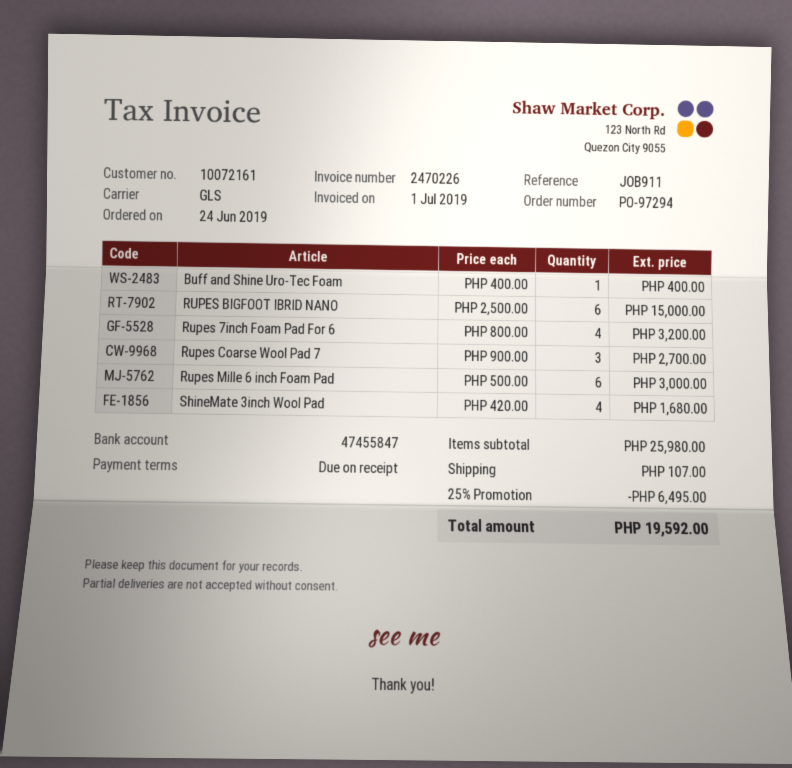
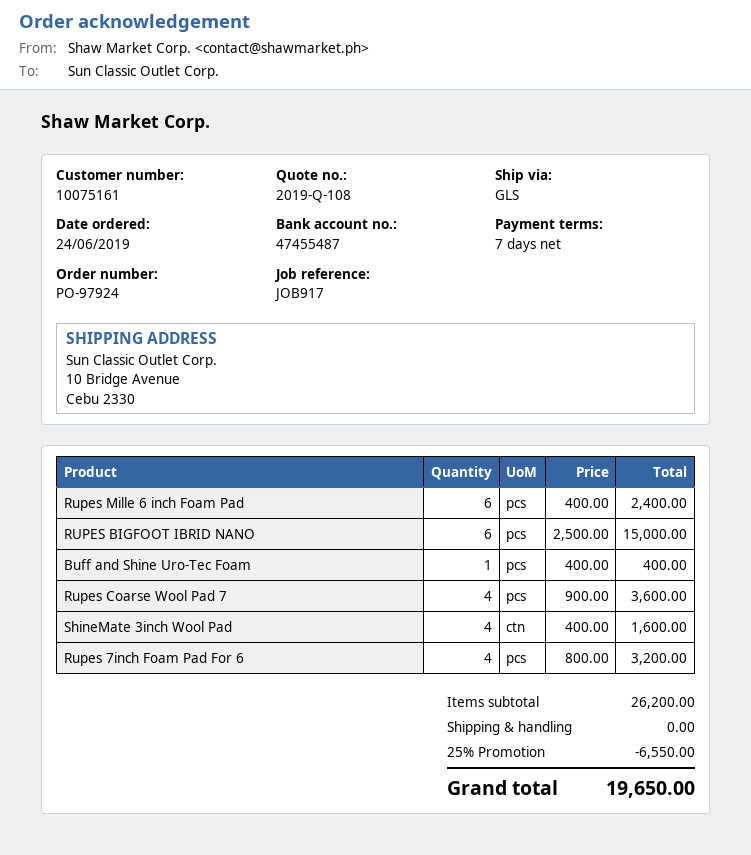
order number: PO-97294 -> PO-97924
payment terms: on receipt -> 7 days
customer number: 10072161 -> 10075161
reference: JOB911 -> JOB917
bank account: 47455847 -> 47455487
Rupes Coarse Wool Pad 7: 3 x 900.00 = 2700.00 -> 4 x 900.00 = 3600.00
Rupes Mille 6 inch Foam Pad: 6 x 500.00 = 3000.00 -> 6 x 400.00 = 2400.00
ShineMate 3inch Wool Pad: 4 x 420.00 = 1680.00 -> 4 x 400.00 = 1600.00
subtotal: 25980.00 -> 26200.00
discount: 25% = 6495.00 -> 25% = 6550.00
shipping: 107.00 -> 0.00
total: 19592.00 -> 19650.00

